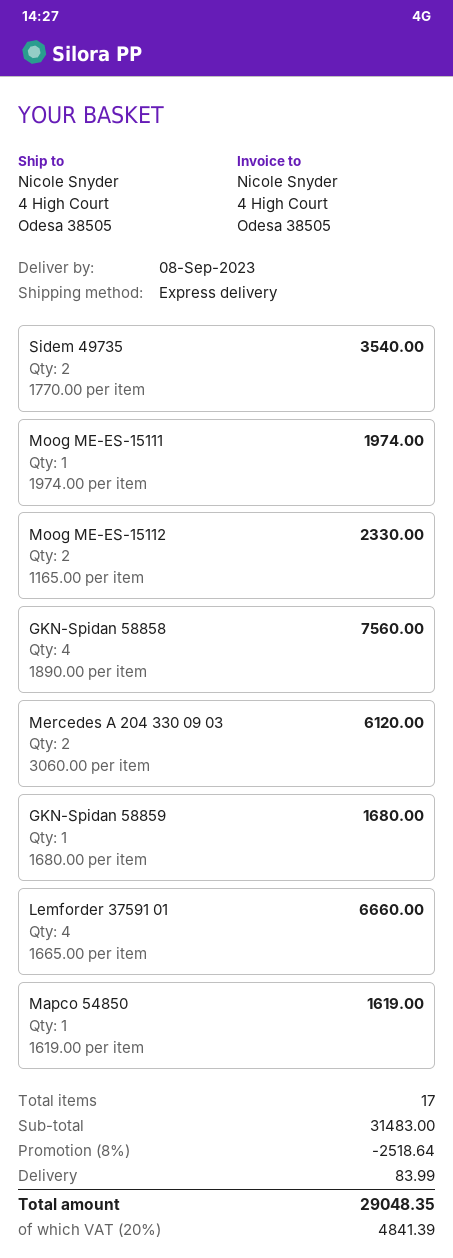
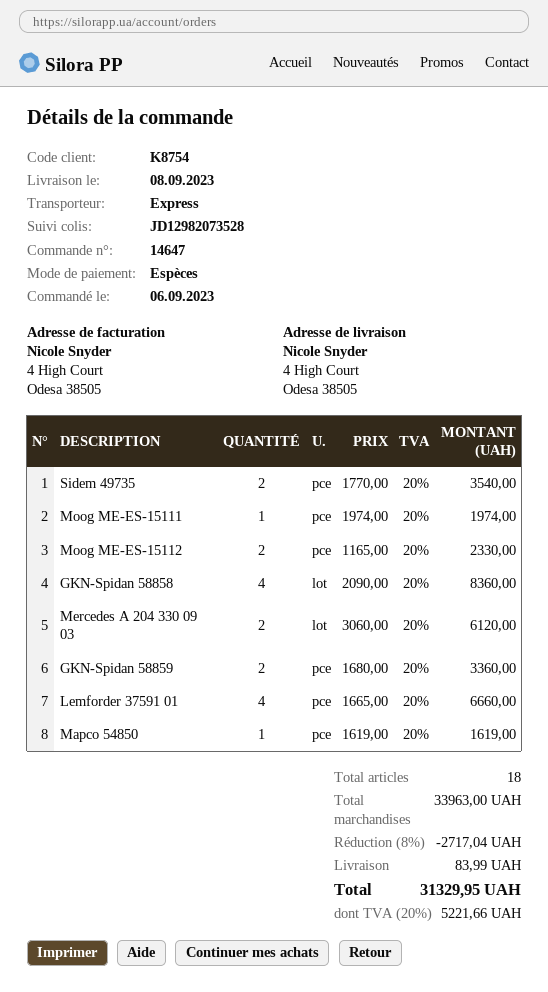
GKN-Spidan 58858: 4 x 1890.00 = 7560.00 -> 4 x 2090.00 = 8360.00
GKN-Spidan 58859: 1 x 1680.00 = 1680.00 -> 2 x 1680.00 = 3360.00
total quantity: 17 -> 18
subtotal: 31483.00 -> 33963.00
discount: 8% = 2518.64 -> 8% = 2717.04
tax: 20% = 4841.39 -> 20% = 5221.66
total: 29048.35 -> 31329.95

